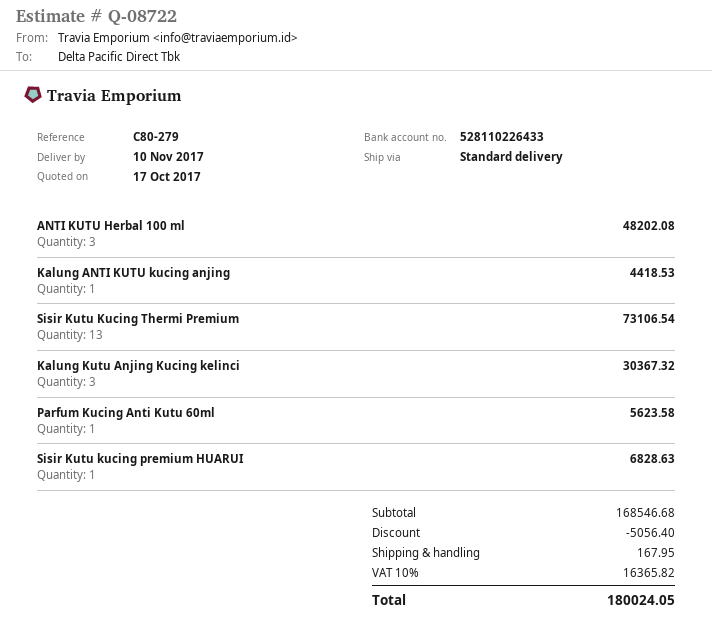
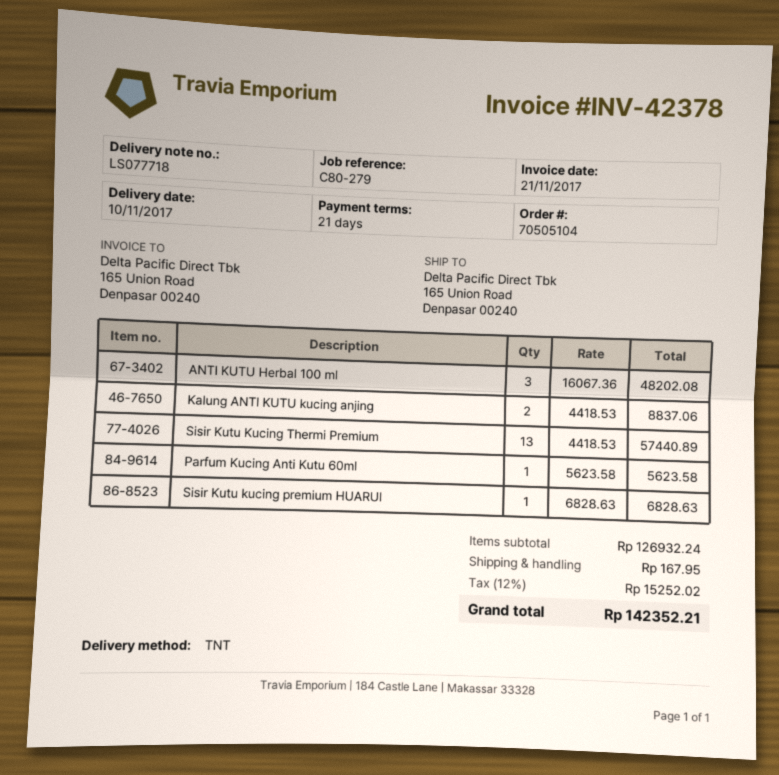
shipping method: standard -> TNT
Kalung ANTI KUTU kucing anjing: 1 for 4418.53 -> 2 for 8837.06
Sisir Kutu Kucing Thermi Premium: 13 for 73106.54 -> 13 for 57440.89
Kalung Kutu Anjing Kucing kelinci: 3 for 30367.32 -> none
subtotal: 168546.68 -> 126932.24
discount: 5056.40 -> none
tax: 10% = 16365.82 -> 12% = 15252.02
total: 180024.05 -> 142352.21

